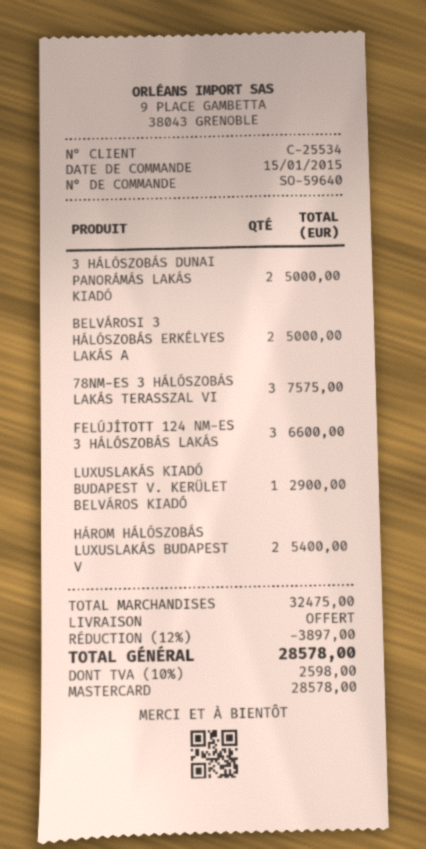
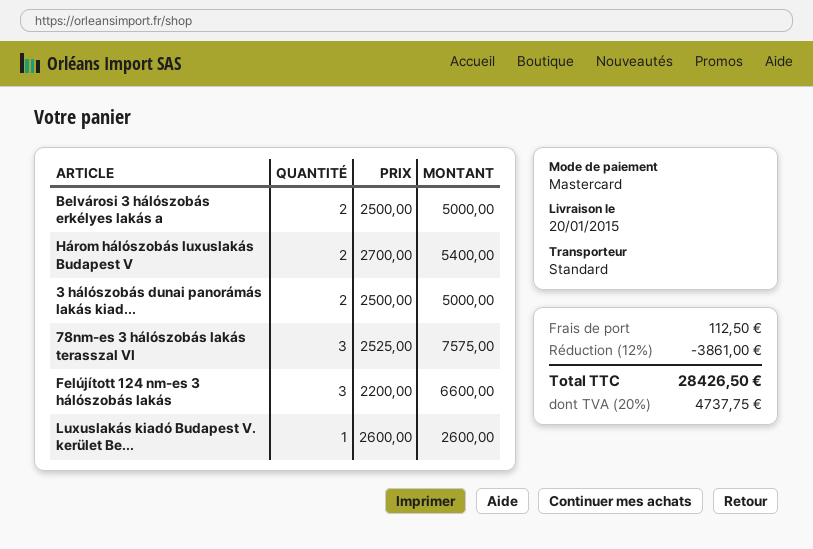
LUXUSLAKÁS KIADÓ BUDAPEST V. KERÜLET BELVÁROS KIADÓ: 1 for 2900.00 -> 1 for 2600.00
discount: 12% = 3897.00 -> 12% = 3861.00
shipping: 0.00 -> 112.50
tax: 10% = 2598.00 -> 20% = 4737.75
total: 28578.00 -> 28426.50

